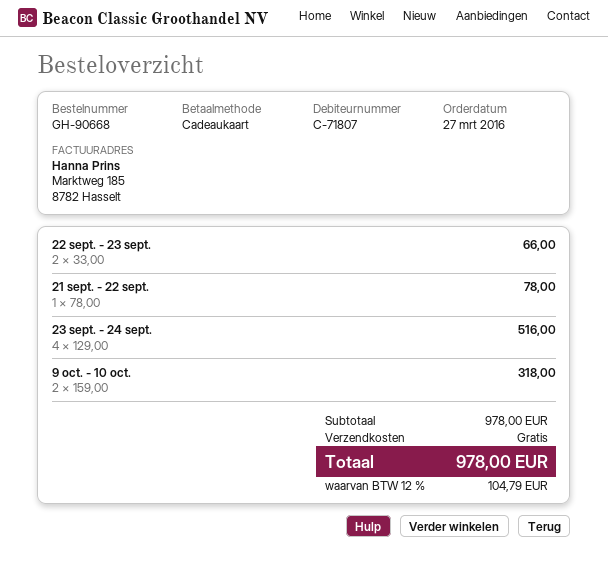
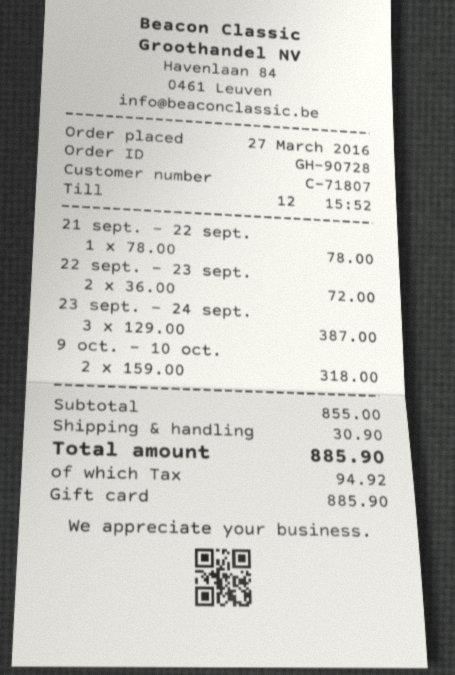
order number: GH-90668 -> GH-90728
22 sept. - 23 sept.: 2 x 33.00 = 66.00 -> 2 x 36.00 = 72.00
23 sept. - 24 sept.: 4 x 129.00 = 516.00 -> 3 x 129.00 = 387.00
subtotal: 978.00 -> 855.00
shipping: 0.00 -> 30.90
tax: 104.79 -> 94.92
total: 978.00 -> 885.90

